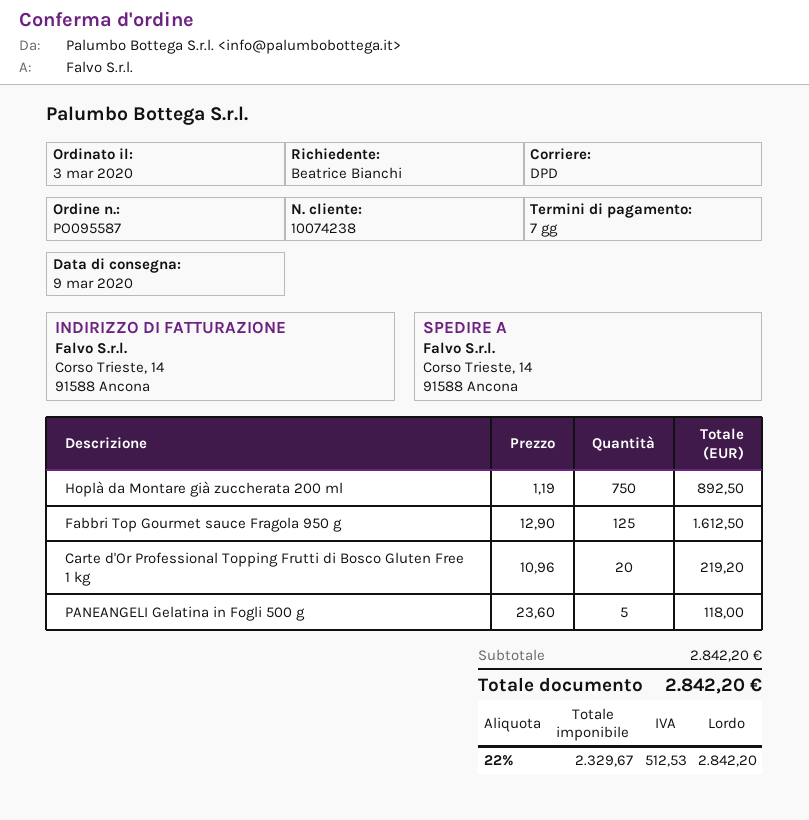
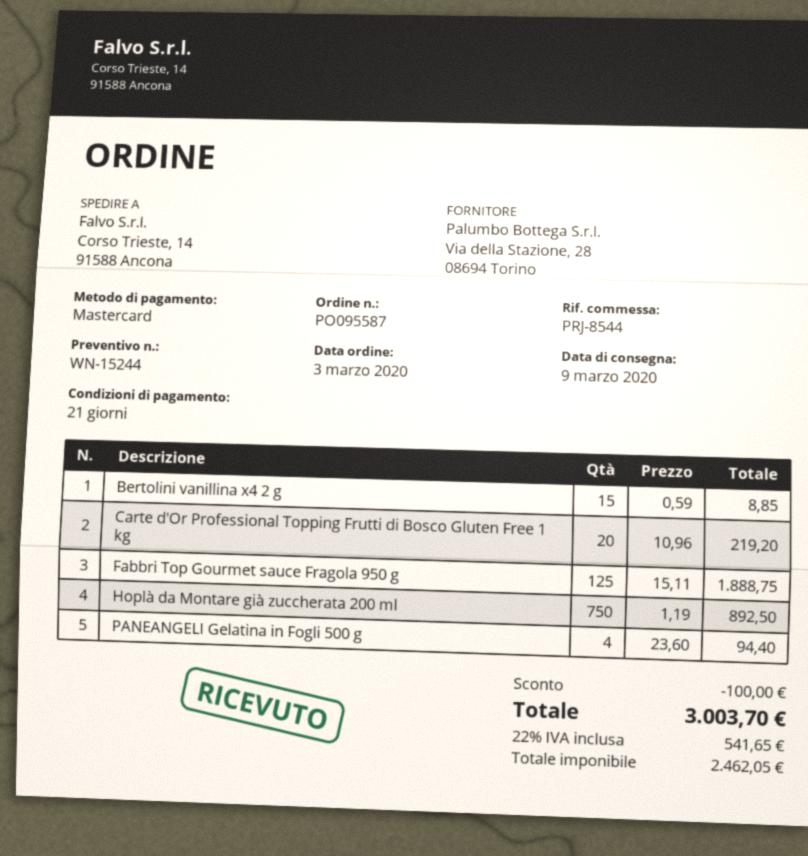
payment terms: 7 days -> 21 days
Fabbri Top Gourmet sauce Fragola 950 g: 125 x 12.90 = 1612.50 -> 125 x 15.11 = 1888.75
PANEANGELI Gelatina in Fogli 500 g: 5 x 23.60 = 118.00 -> 4 x 23.60 = 94.40
Bertolini vanillina x4 2 g: none -> 15 x 0.59 = 8.85
discount: none -> 100.00
net: 2329.67 -> 2462.05
tax: 22% = 512.53 -> 22% = 541.65
total: 2842.20 -> 3003.70

